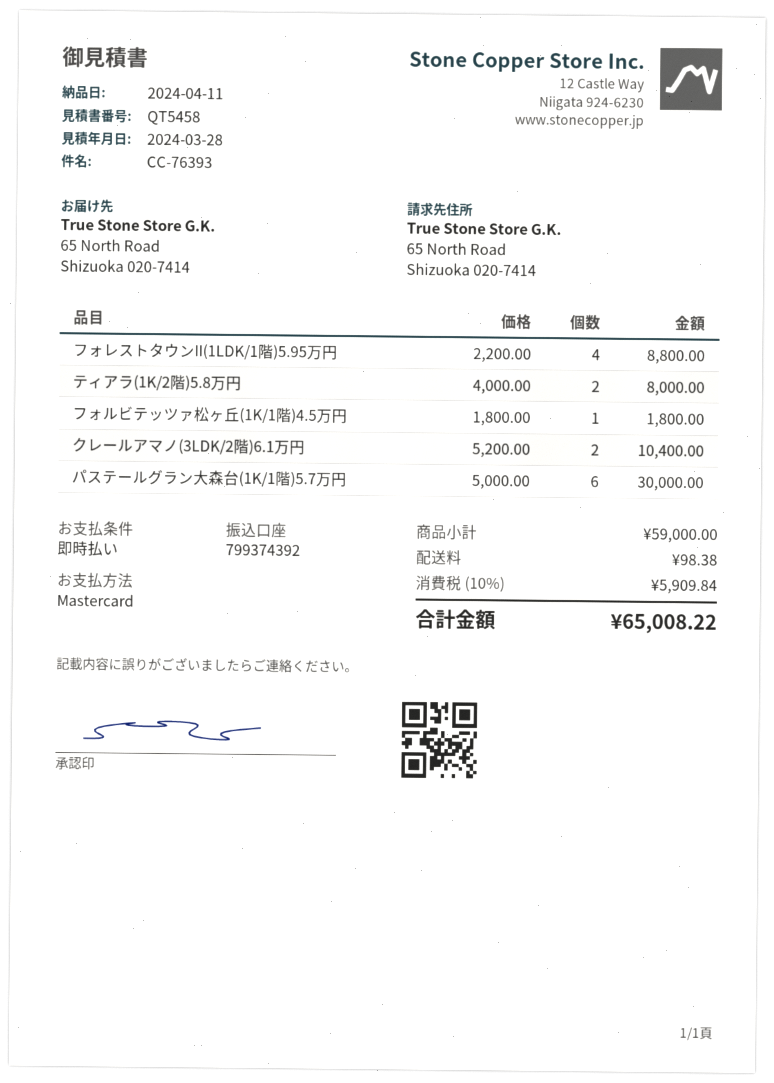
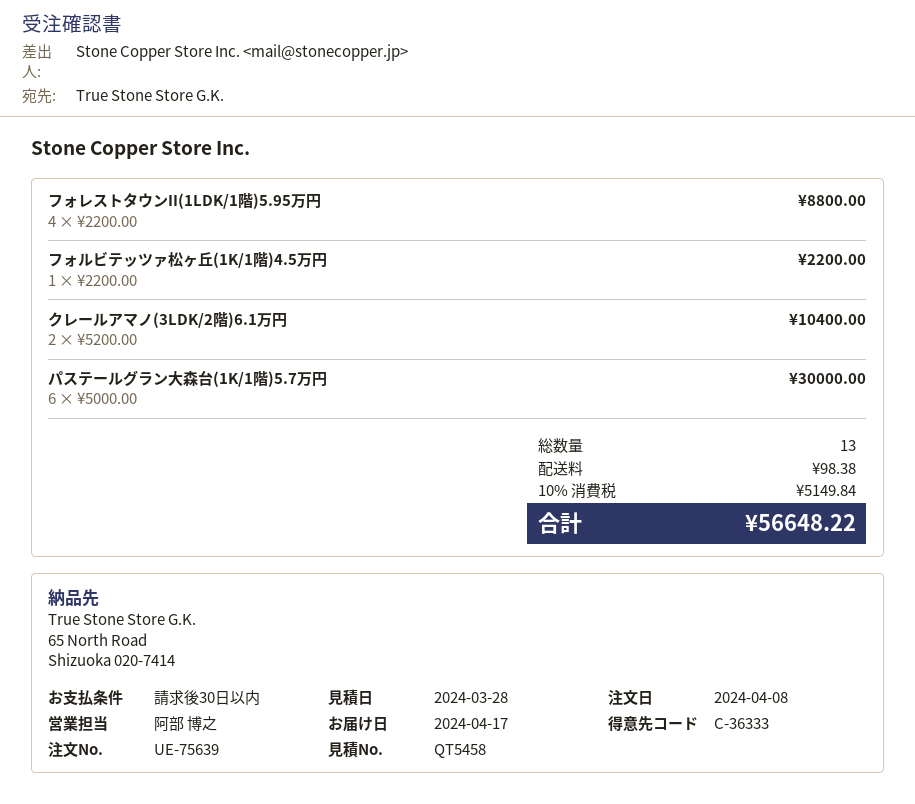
delivery date: 2024-04-11 -> 2024-04-17
payment terms: on receipt -> 30 days
ティアラ(1K/2階)5.8万円: 2 x 4000.00 = 8000.00 -> none
フォルビテッツァ松ヶ丘(1K/1階)4.5万円: 1 x 1800.00 = 1800.00 -> 1 x 2200.00 = 2200.00
tax: 10% = 5909.84 -> 10% = 5149.84
total: 65008.22 -> 56648.22

